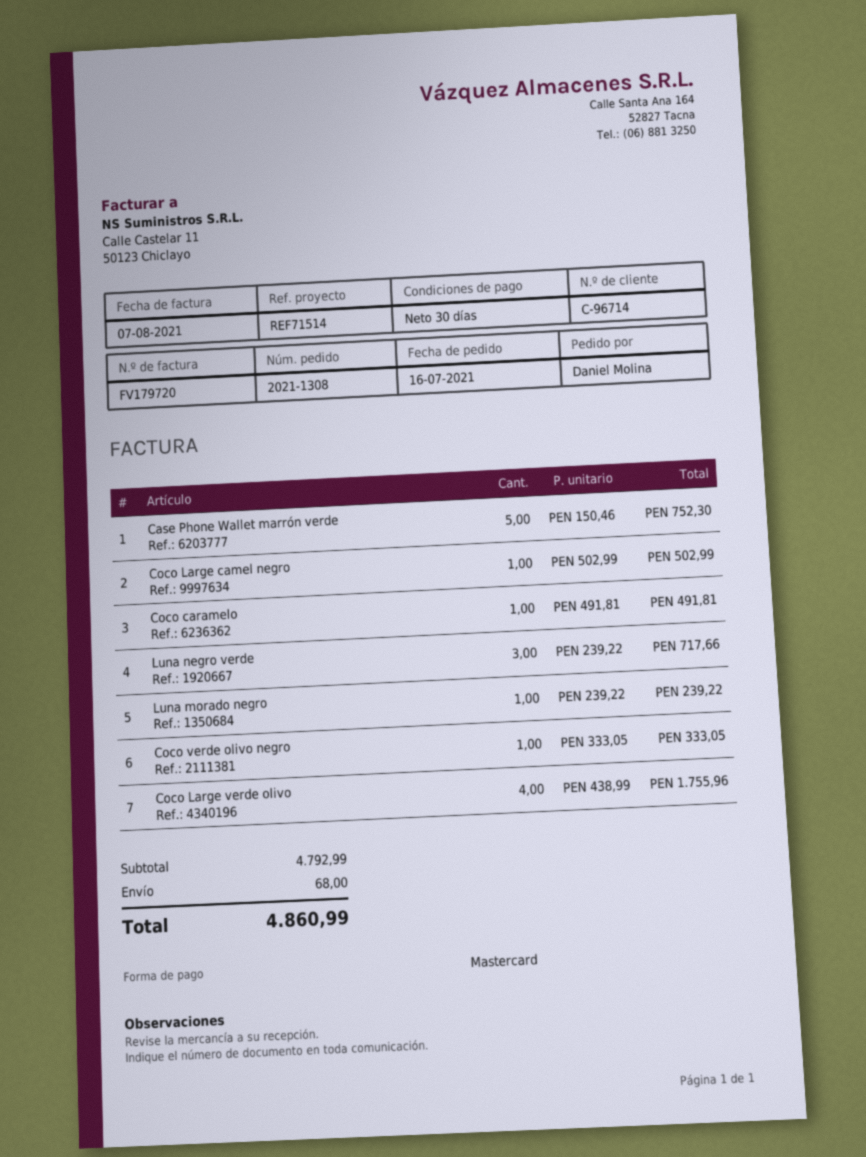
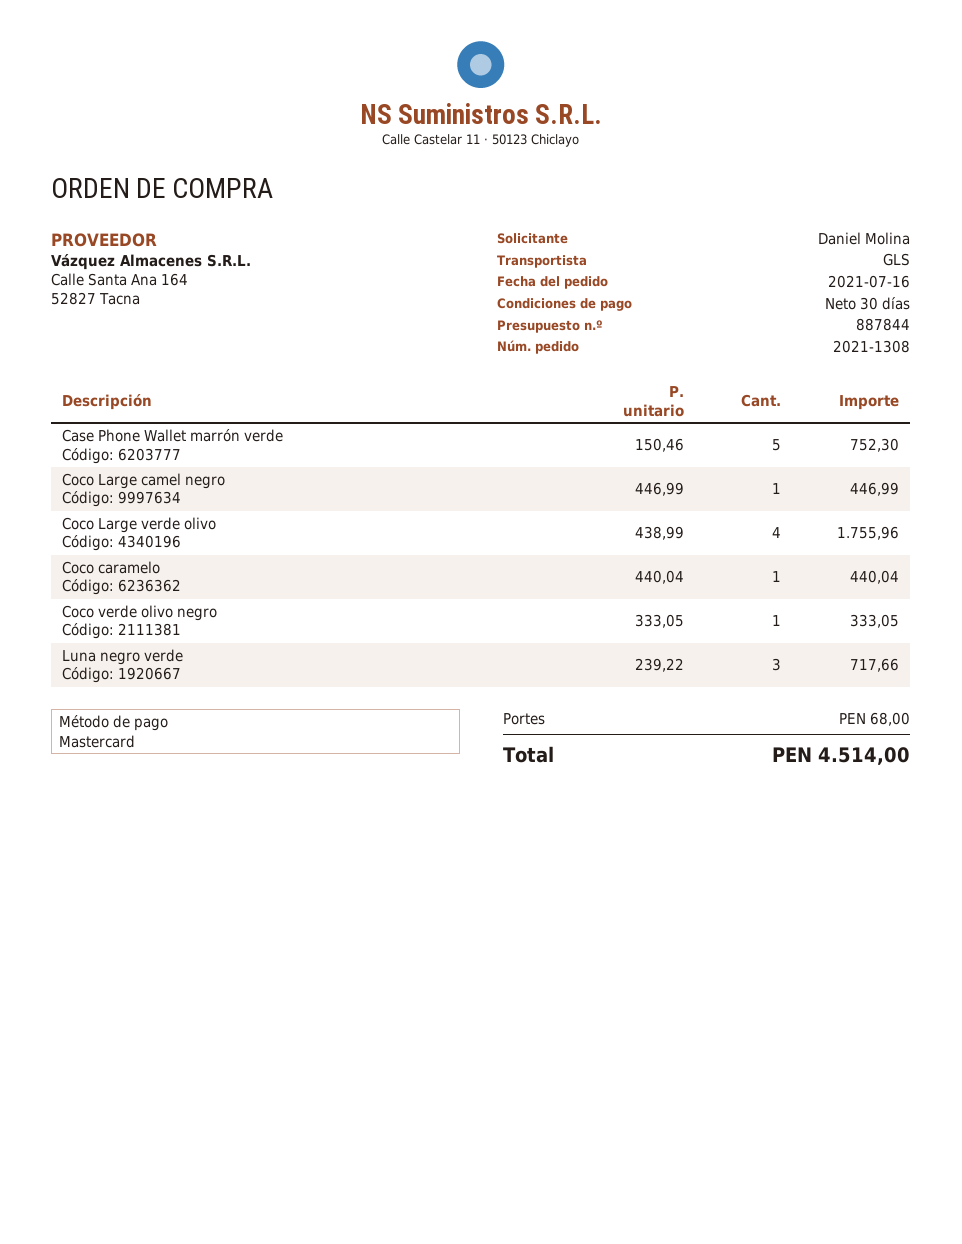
Coco Large camel negro: 1 x 502.99 = 502.99 -> 1 x 446.99 = 446.99
Coco caramelo: 1 x 491.81 = 491.81 -> 1 x 440.04 = 440.04
Luna morado negro: 1 x 239.22 = 239.22 -> none
total: 4860.99 -> 4514.00

